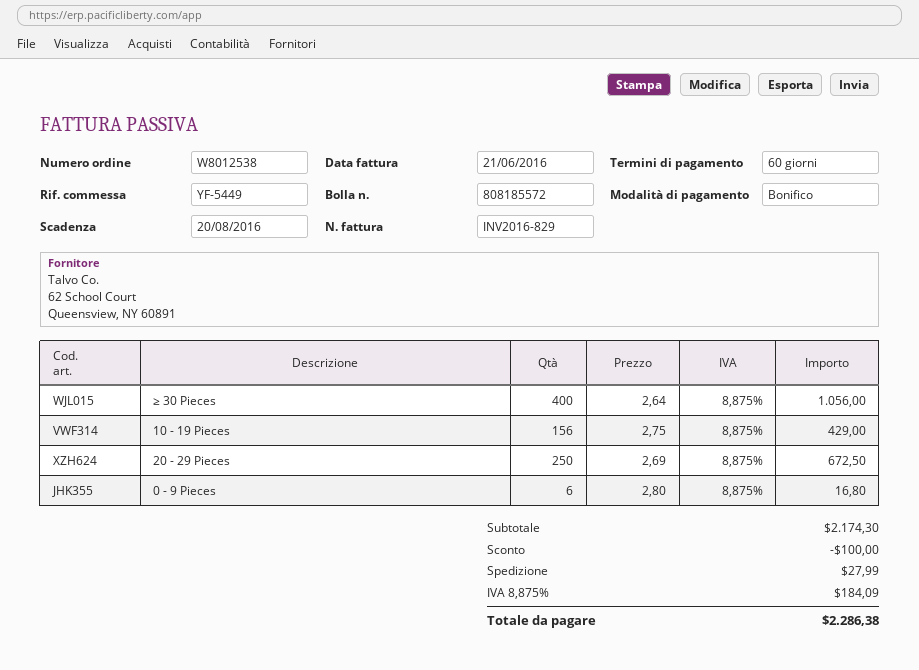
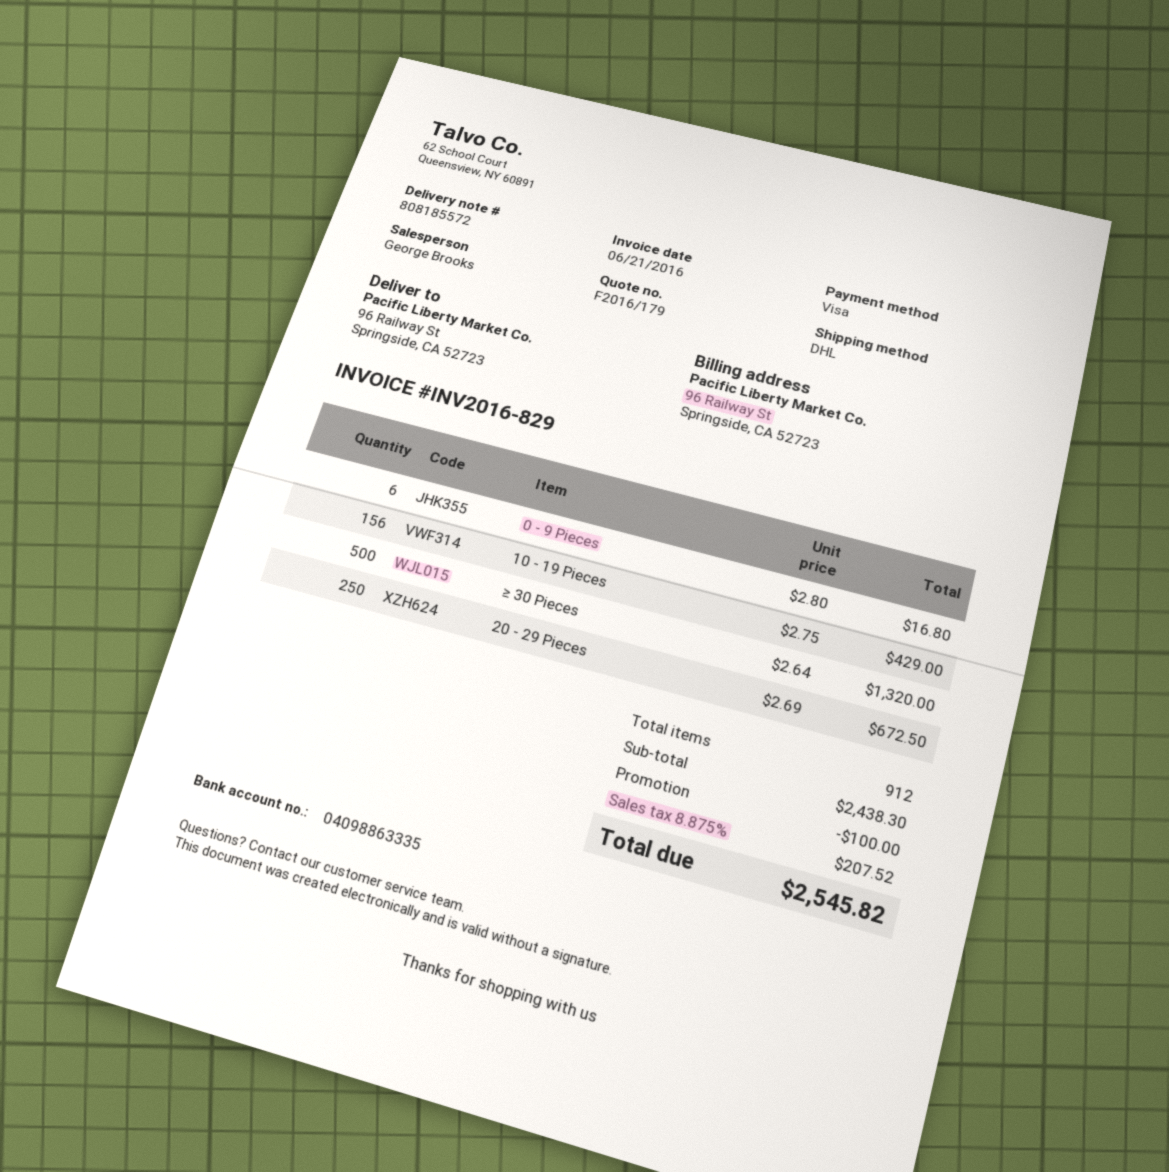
payment method: bank transfer -> Visa
≥ 30 Pieces: 400 x 2.64 = 1056.00 -> 500 x 2.64 = 1320.00
subtotal: 2174.30 -> 2438.30
shipping: 27.99 -> none
tax: 8.875% = 184.09 -> 8.875% = 207.52
total: 2286.38 -> 2545.82

